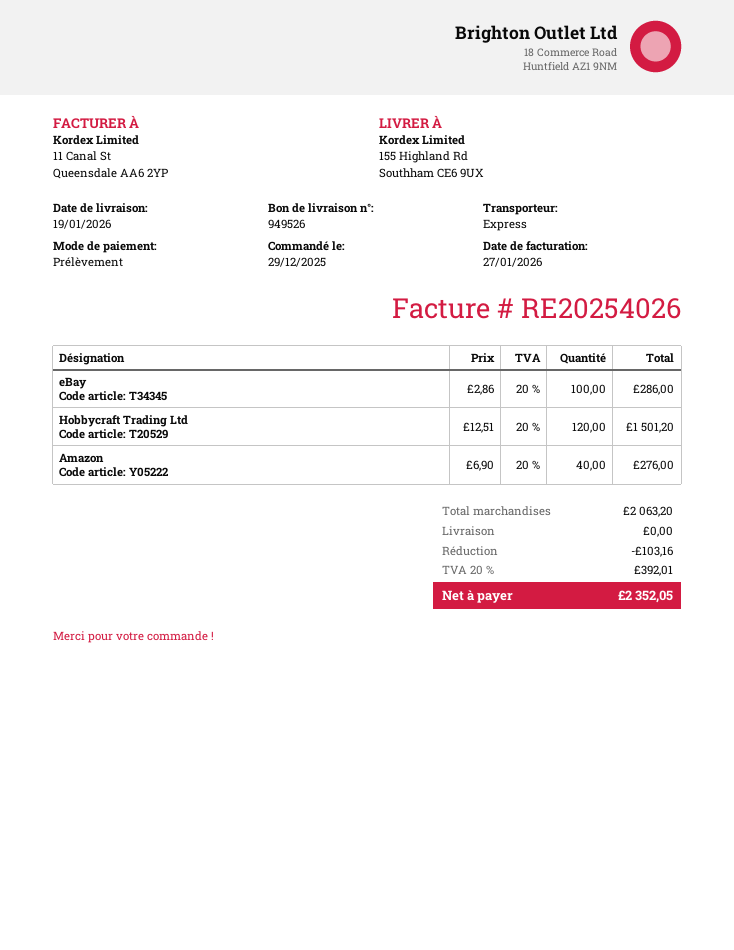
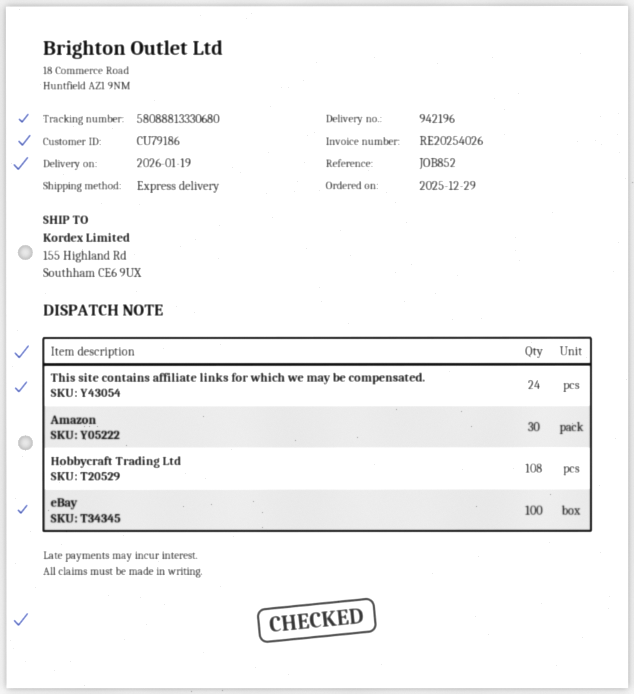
delivery note number: 949526 -> 942196
Hobbycraft Trading Ltd: 120 -> 108
Amazon: 40 -> 30
This site contains affiliate links for which we may be compensated.: none -> 24

